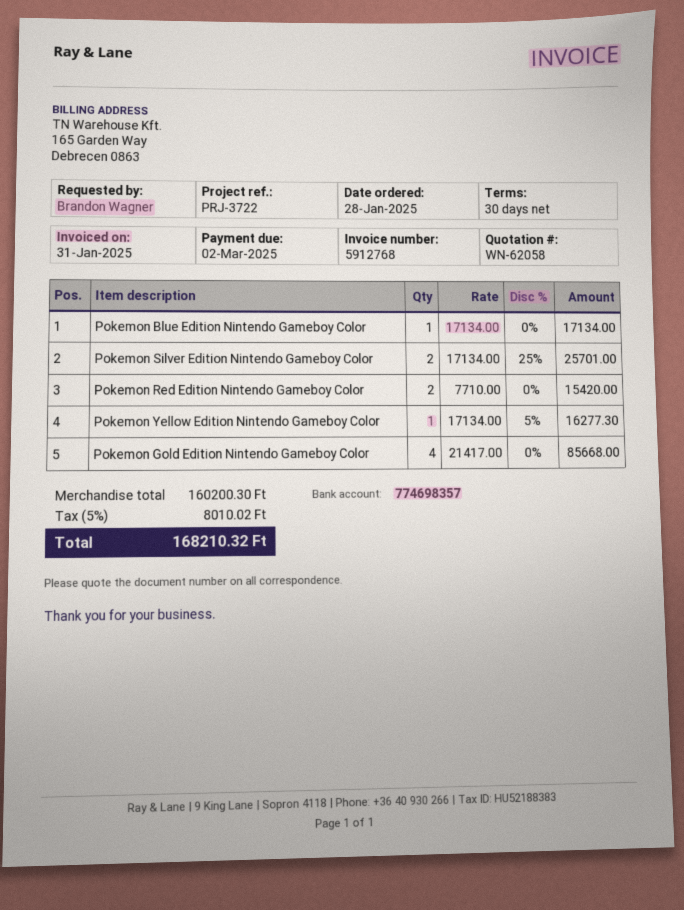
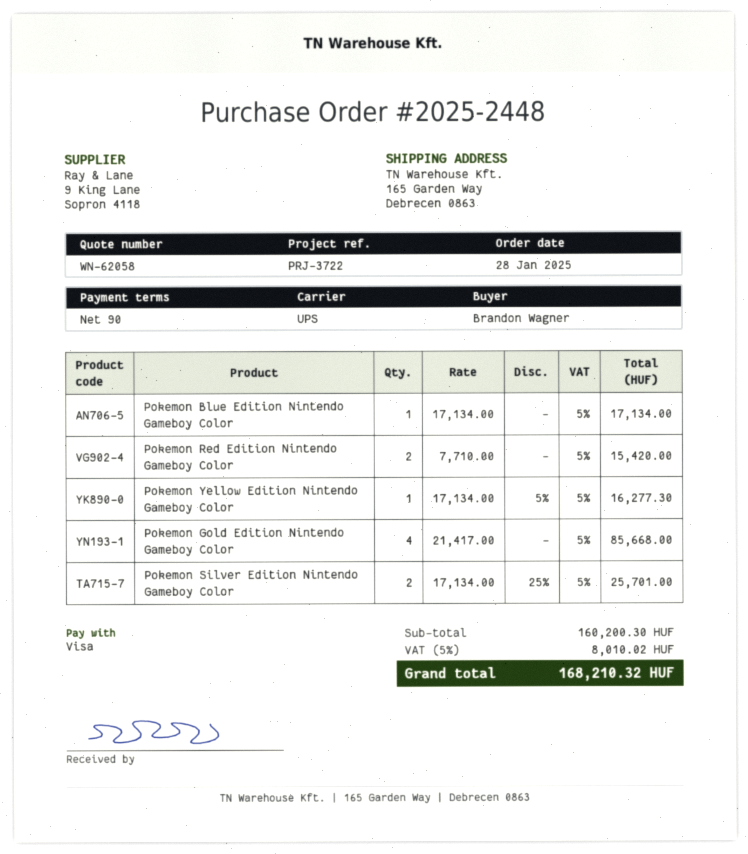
payment terms: 30 days -> 90 days

